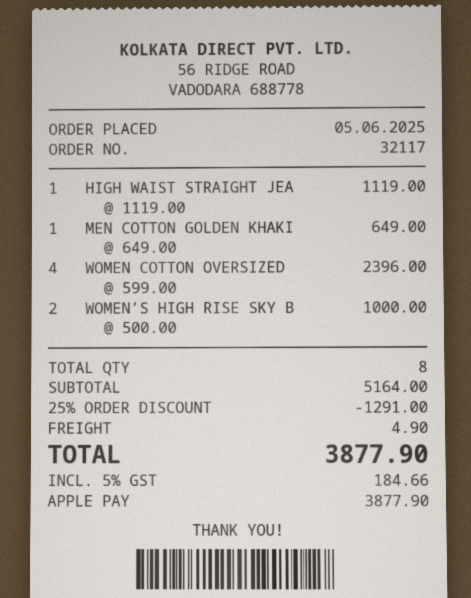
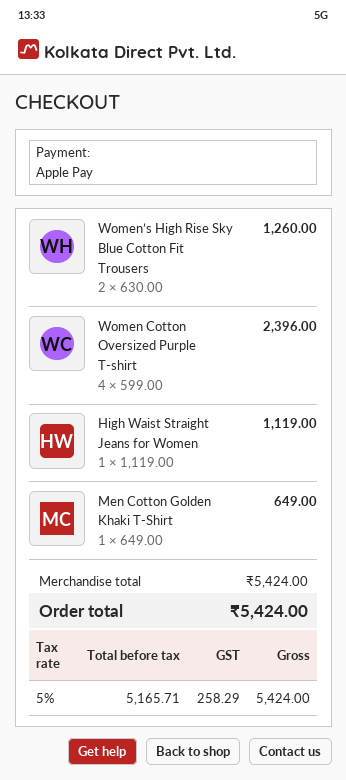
WOMEN’S HIGH RISE SKY B: 2 x 500.00 = 1000.00 -> 2 x 630.00 = 1260.00
subtotal: 5164.00 -> 5424.00
discount: 25% = 1291.00 -> none
shipping: 4.90 -> none
tax: 5% = 184.66 -> 5% = 258.29
total: 3877.90 -> 5424.00

